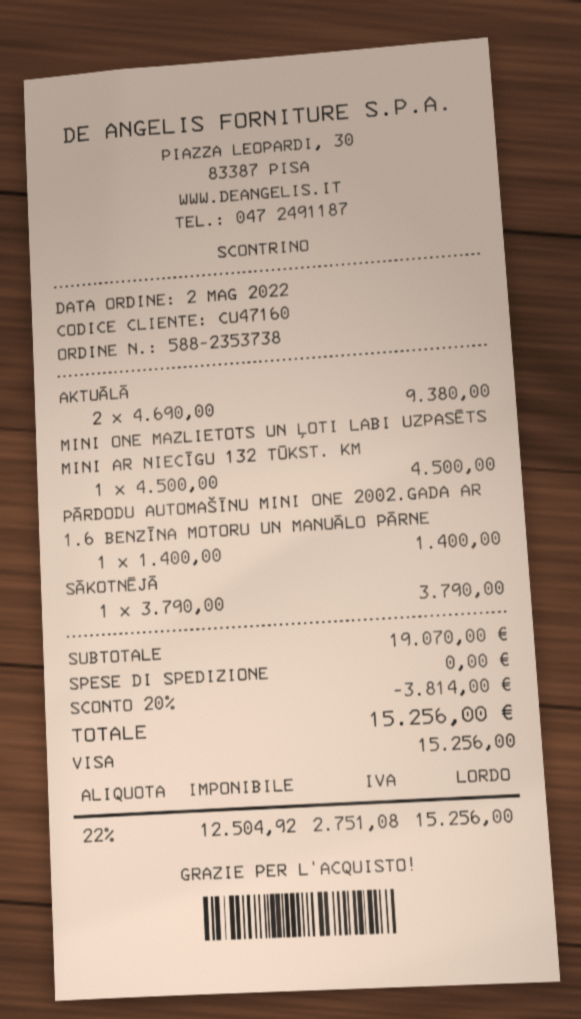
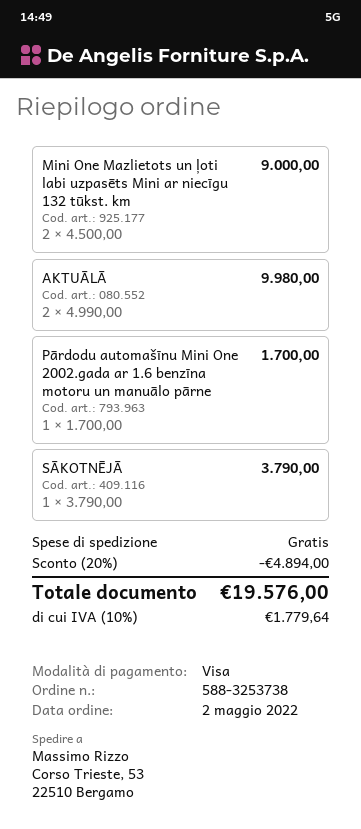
order number: 588-2353738 -> 588-3253738
AKTUĀLĀ: 2 x 4690.00 = 9380.00 -> 2 x 4990.00 = 9980.00
MINI ONE MAZLIETOTS UN ĻOTI LABI UZPASĒTS MINI AR NIECĪGU 132 TŪKST. KM: 1 x 4500.00 = 4500.00 -> 2 x 4500.00 = 9000.00
PĀRDODU AUTOMAŠĪNU MINI ONE 2002.GADA AR 1.6 BENZĪNA MOTORU UN MANUĀLO PĀRNE: 1 x 1400.00 = 1400.00 -> 1 x 1700.00 = 1700.00
discount: 20% = 3814.00 -> 20% = 4894.00
tax: 22% = 2751.08 -> 10% = 1779.64
total: 15256.00 -> 19576.00

